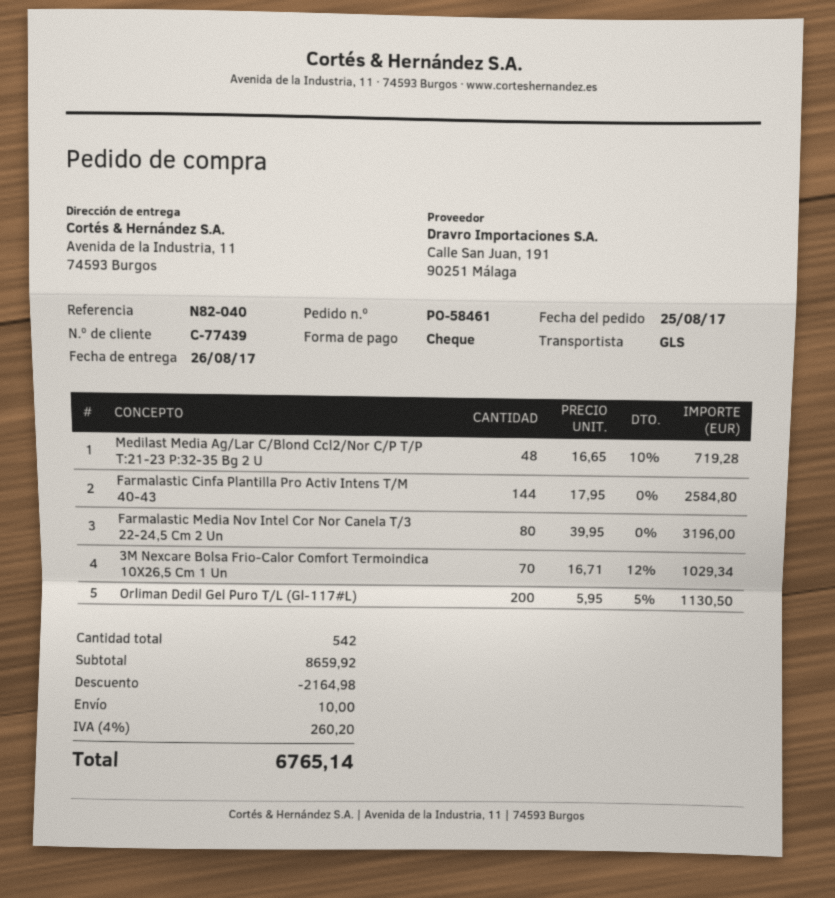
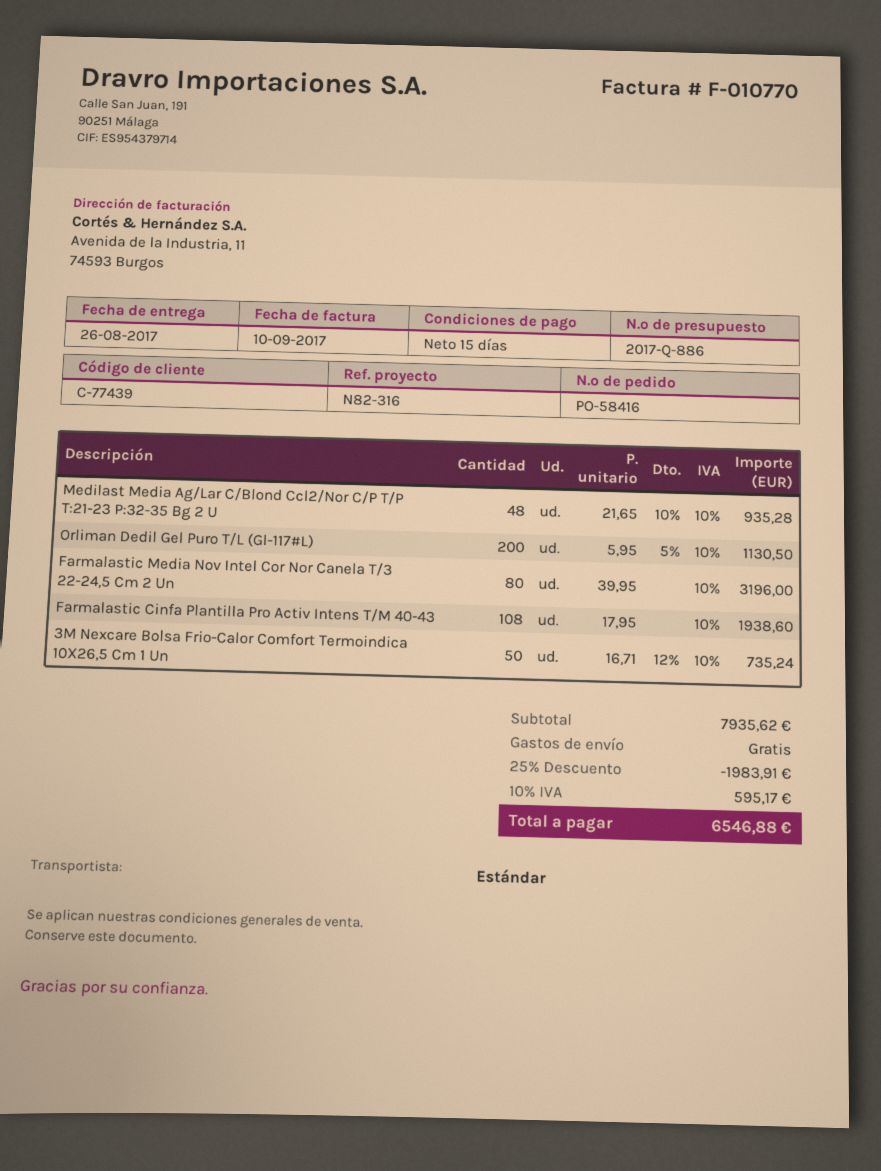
order number: PO-58461 -> PO-58416
reference: N82-040 -> N82-316
shipping method: GLS -> standard
Medilast Media Ag/Lar C/Blond Ccl2/Nor C/P T/P T:21-23 P:32-35 Bg 2 U: 48 x 16.65 - 10% = 719.28 -> 48 x 21.65 - 10% = 935.28
Farmalastic Cinfa Plantilla Pro Activ Intens T/M 40-43: 144 x 17.95 = 2584.80 -> 108 x 17.95 = 1938.60
3M Nexcare Bolsa Frio-Calor Comfort Termoindica 10X26,5 Cm 1 Un: 70 x 16.71 - 12% = 1029.34 -> 50 x 16.71 - 12% = 735.24
subtotal: 8659.92 -> 7935.62
discount: 2164.98 -> 1983.91
shipping: 10.00 -> 0.00
tax: 4% = 260.20 -> 10% = 595.17
total: 6765.14 -> 6546.88

